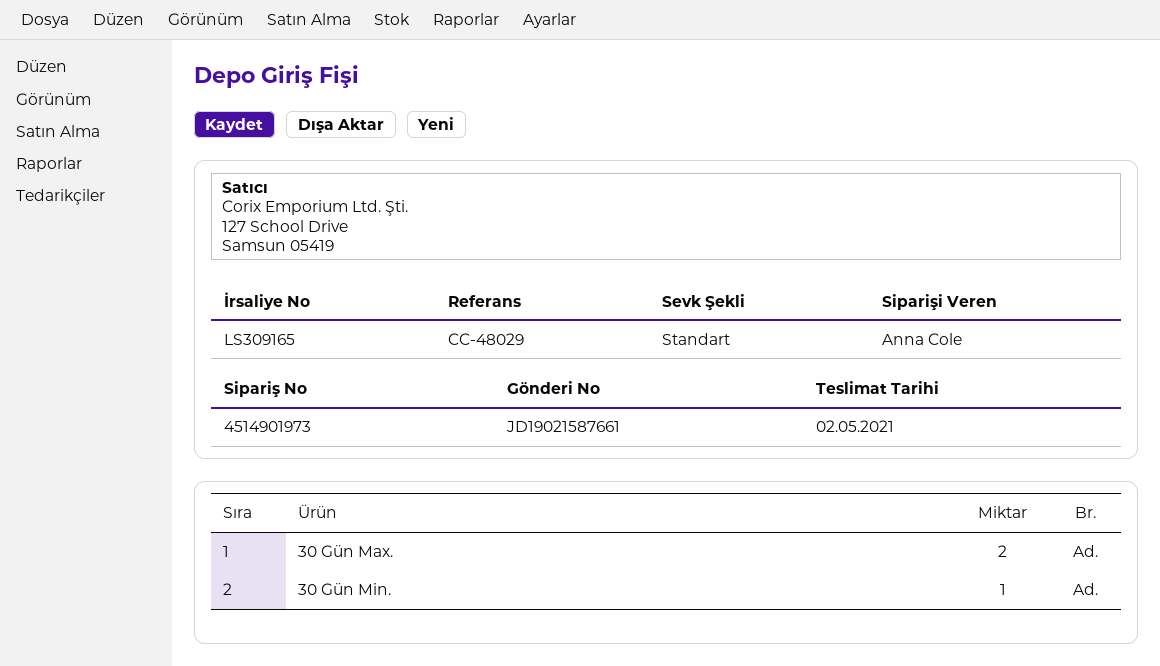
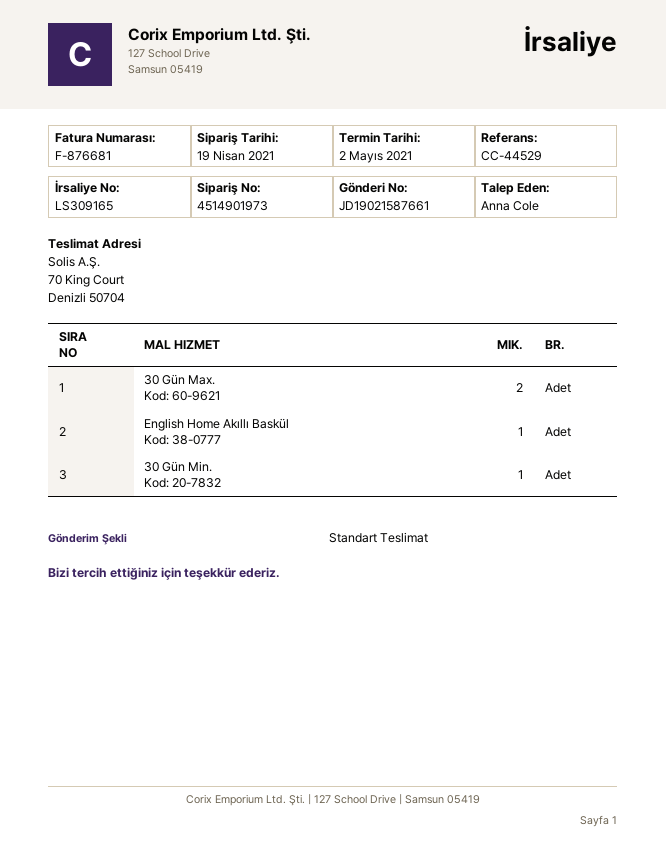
reference: CC-48029 -> CC-44529
English Home Akıllı Baskül: none -> 1

